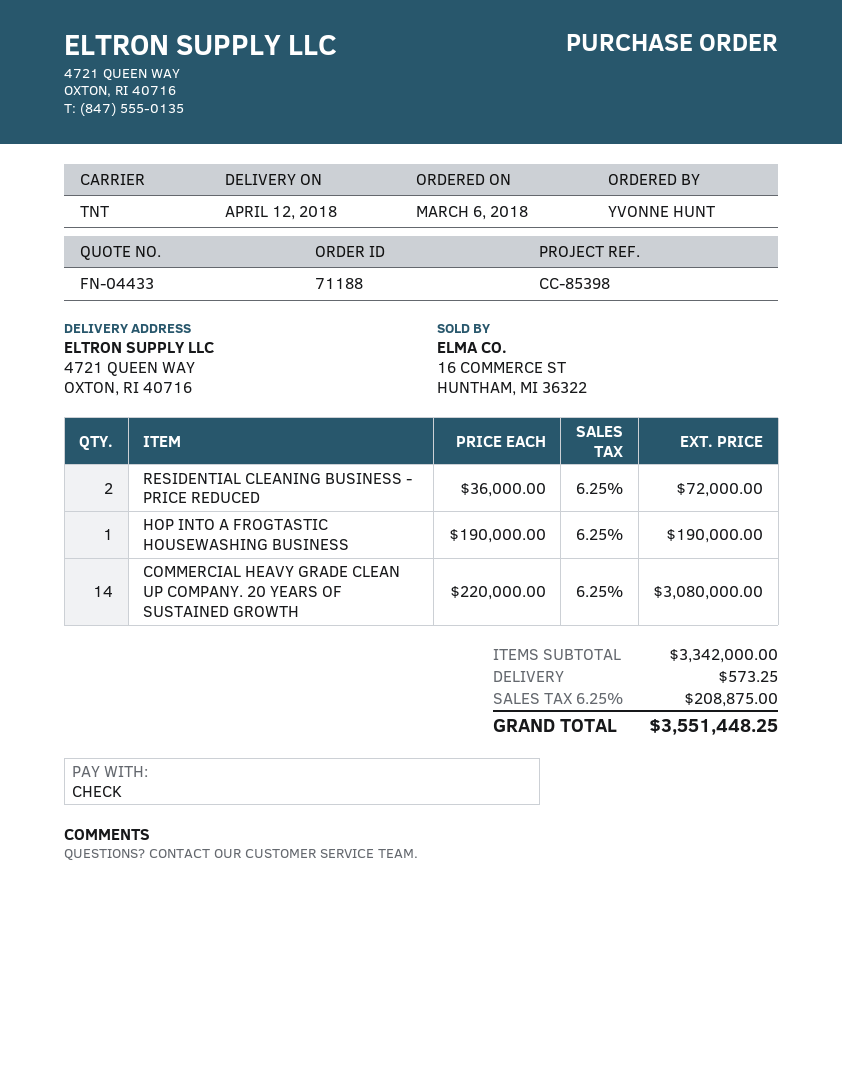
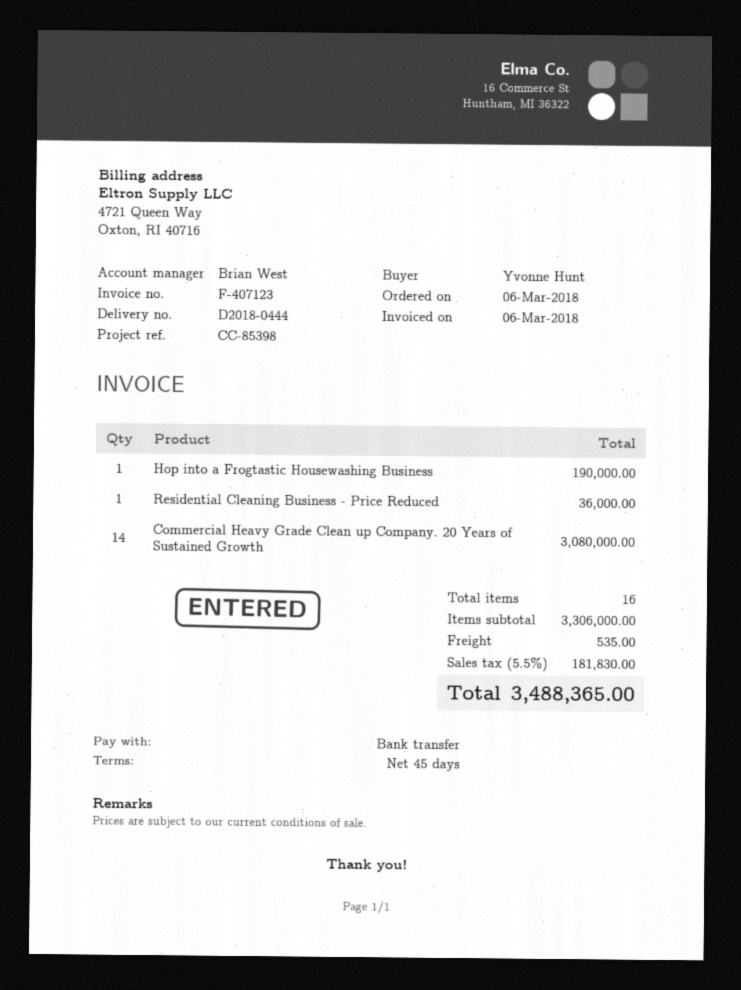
payment method: cheque -> bank transfer
RESIDENTIAL CLEANING BUSINESS - PRICE REDUCED: 2 for 72000.00 -> 1 for 36000.00
subtotal: 3342000.00 -> 3306000.00
shipping: 573.25 -> 535.00
tax: 6.25% = 208875.00 -> 5.5% = 181830.00
total: 3551448.25 -> 3488365.00

